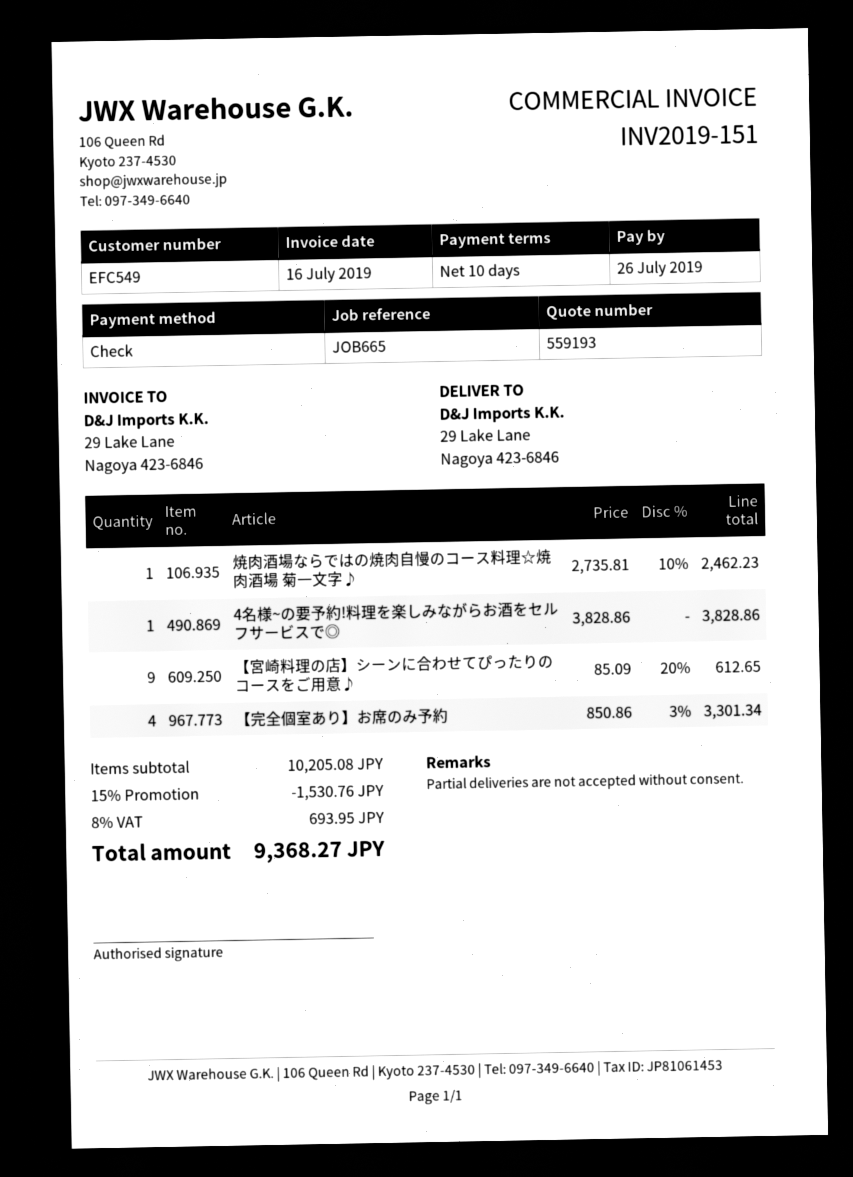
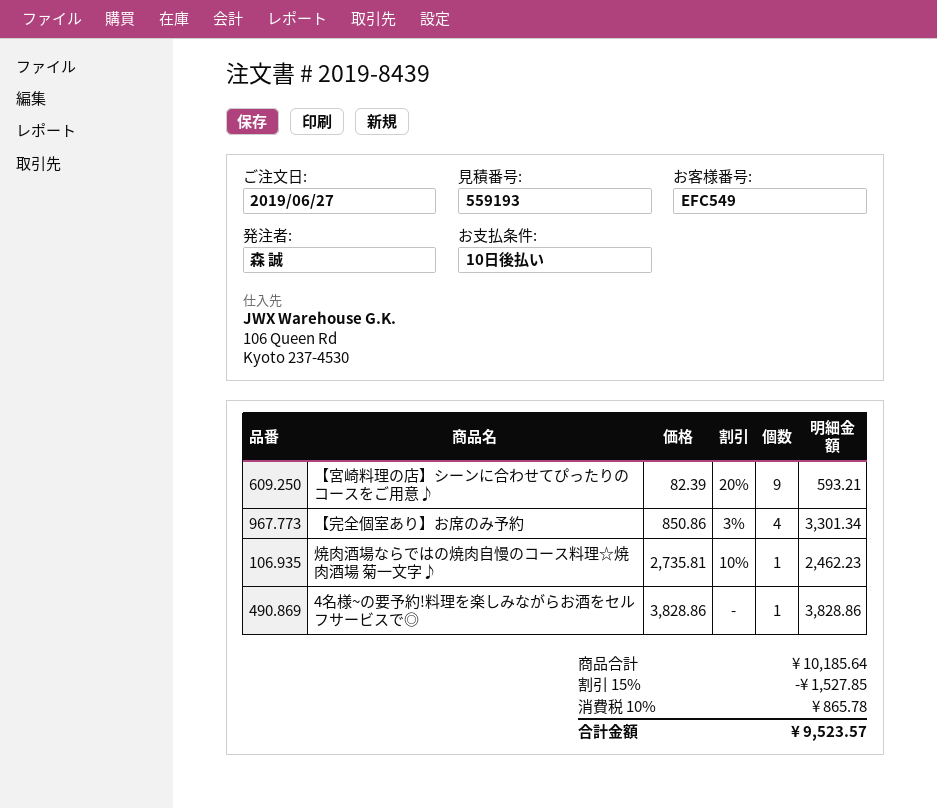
【宮崎料理の店】シーンに合わせてぴったりのコースをご用意♪: 9 x 85.09 - 20% = 612.65 -> 9 x 82.39 - 20% = 593.21
subtotal: 10205.08 -> 10185.64
discount: 15% = 1530.76 -> 15% = 1527.85
tax: 8% = 693.95 -> 10% = 865.78
total: 9368.27 -> 9523.57

